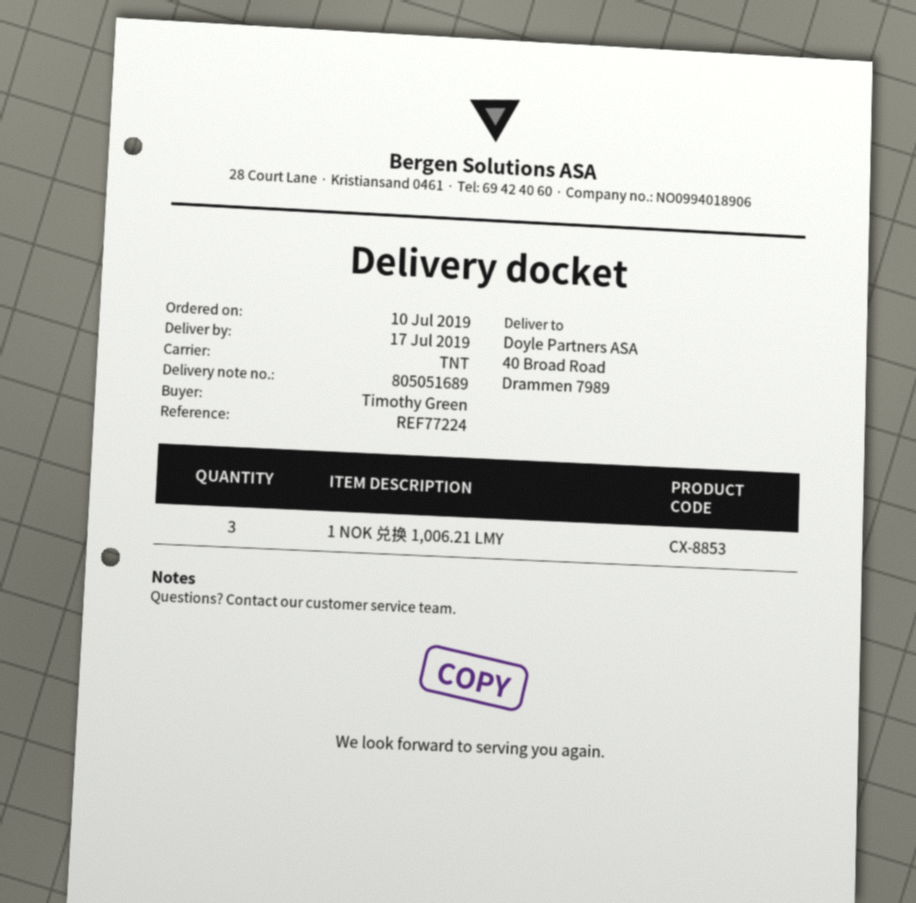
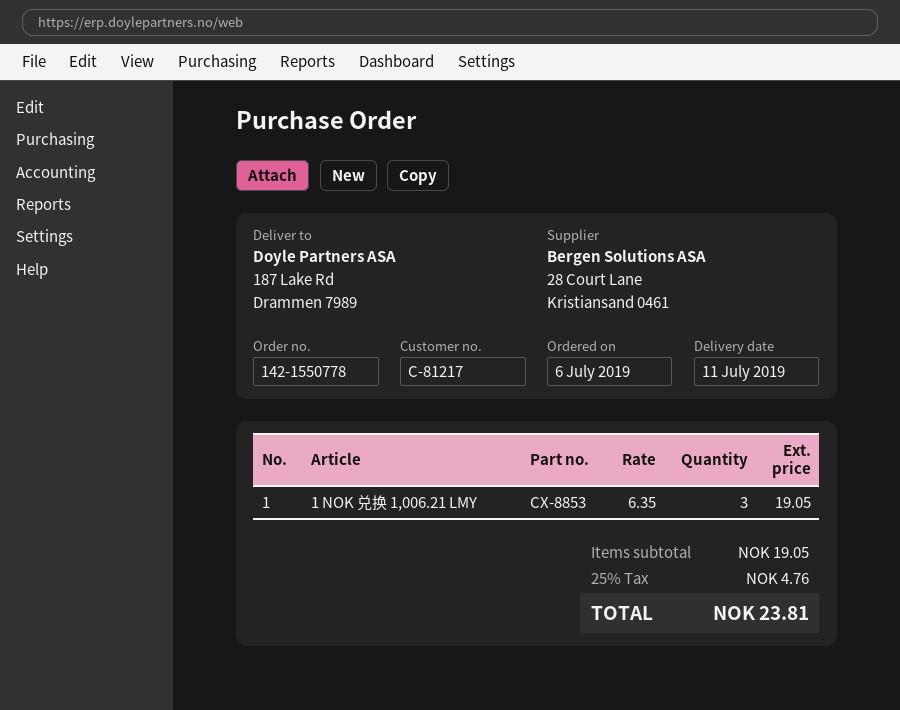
order date: 2019-07-10 -> 2019-07-06
delivery date: 2019-07-17 -> 2019-07-11
ship to: 40 Broad Road, Drammen 7989 -> 187 Lake Rd, Drammen 7989

